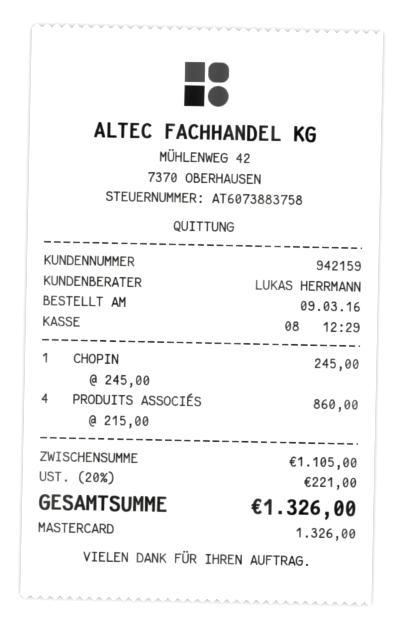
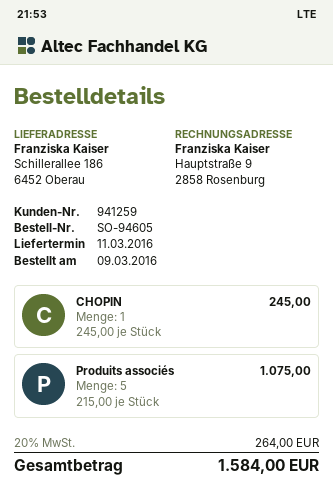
customer number: 942159 -> 941259
PRODUITS ASSOCIÉS: 4 x 215.00 = 860.00 -> 5 x 215.00 = 1075.00
tax: 20% = 221.00 -> 20% = 264.00
total: 1326.00 -> 1584.00

